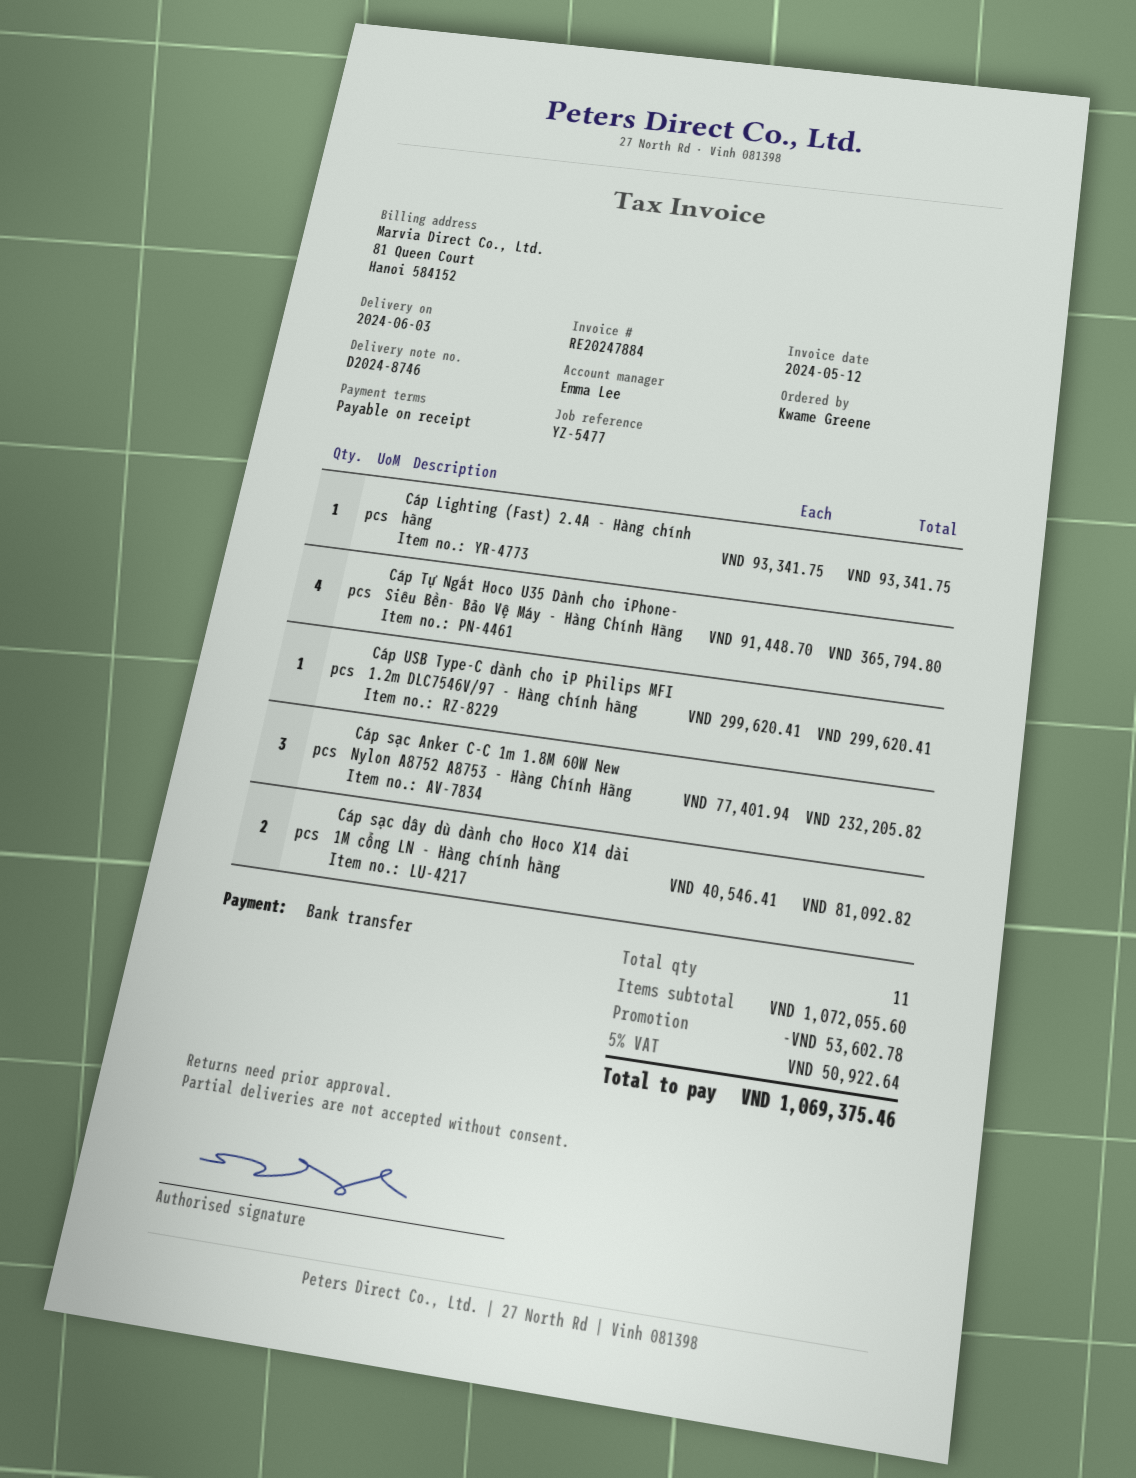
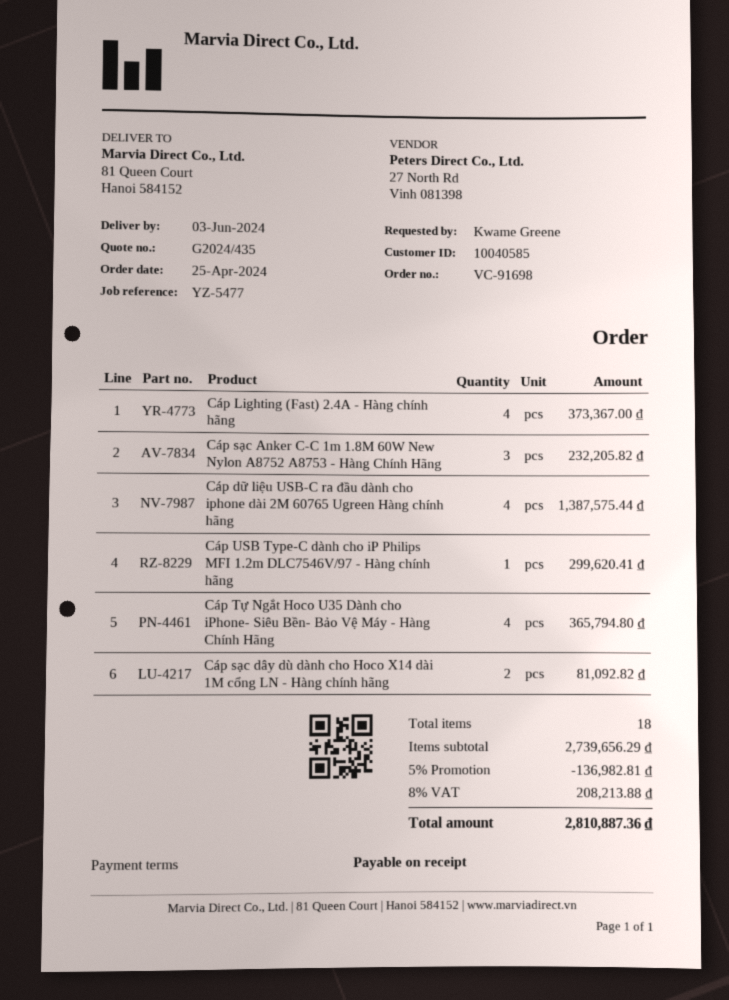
Cáp Lighting (Fast) 2.4A - Hàng chính hãng: 1 for 93341.75 -> 4 for 373367.00
Cáp dữ liệu USB-C ra đầu dành cho iphone dài 2M 60765 Ugreen Hàng chính hãng: none -> 4 for 1387575.44
total quantity: 11 -> 18
subtotal: 1072055.60 -> 2739656.29
discount: 53602.78 -> 136982.81
tax: 5% = 50922.64 -> 8% = 208213.88
total: 1069375.46 -> 2810887.36

